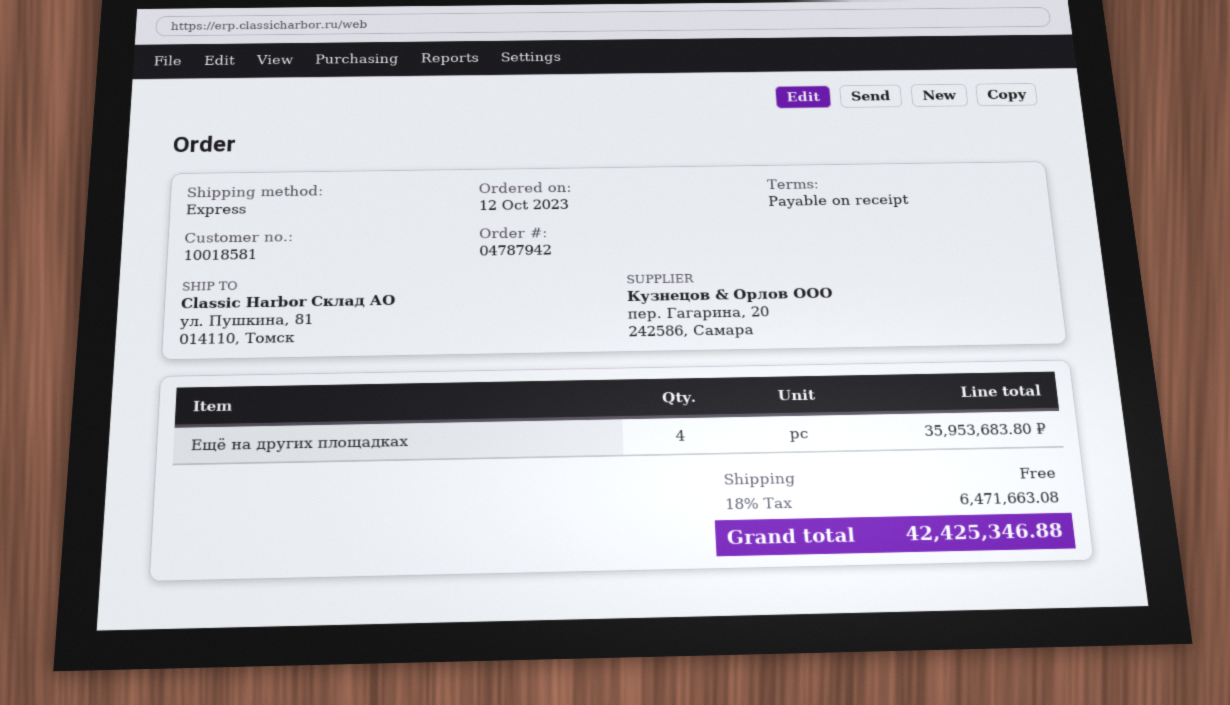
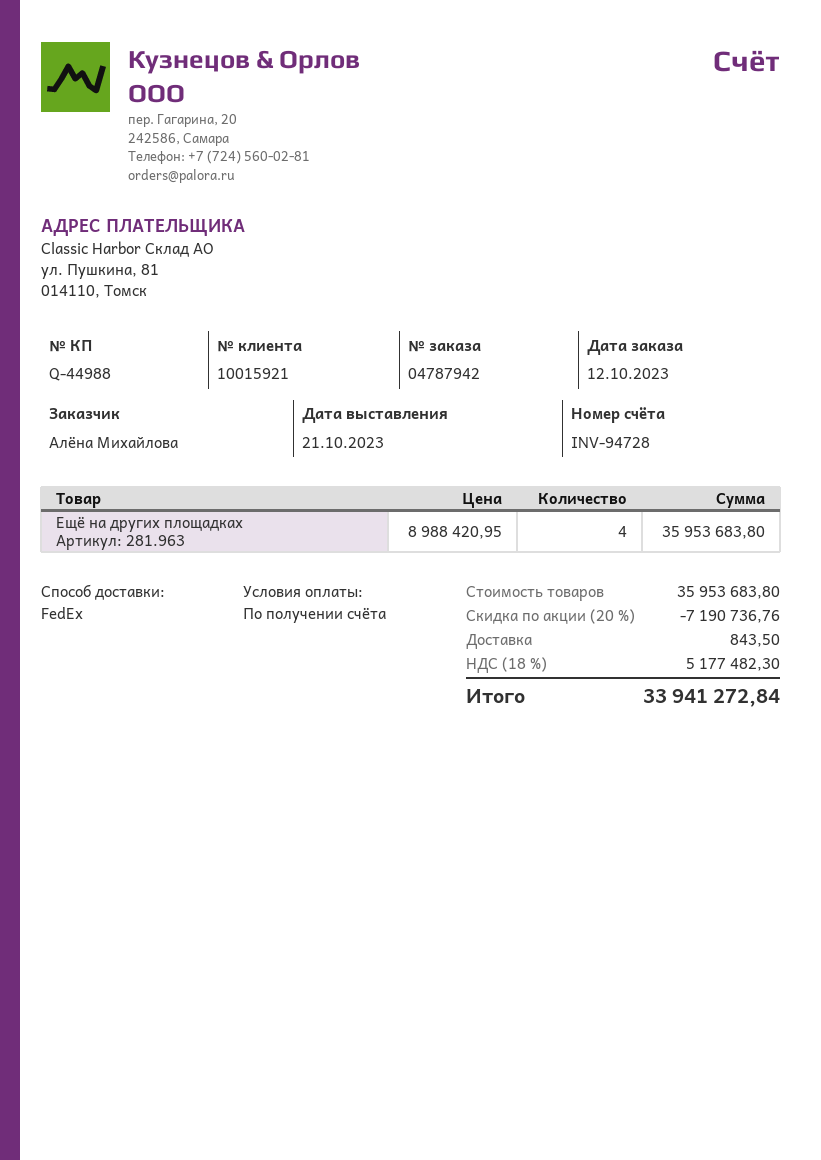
customer number: 10018581 -> 10015921
shipping method: express -> FedEx
discount: none -> 20% = 7190736.76
shipping: 0.00 -> 843.50
tax: 18% = 6471663.08 -> 18% = 5177482.30
total: 42425346.88 -> 33941272.84

